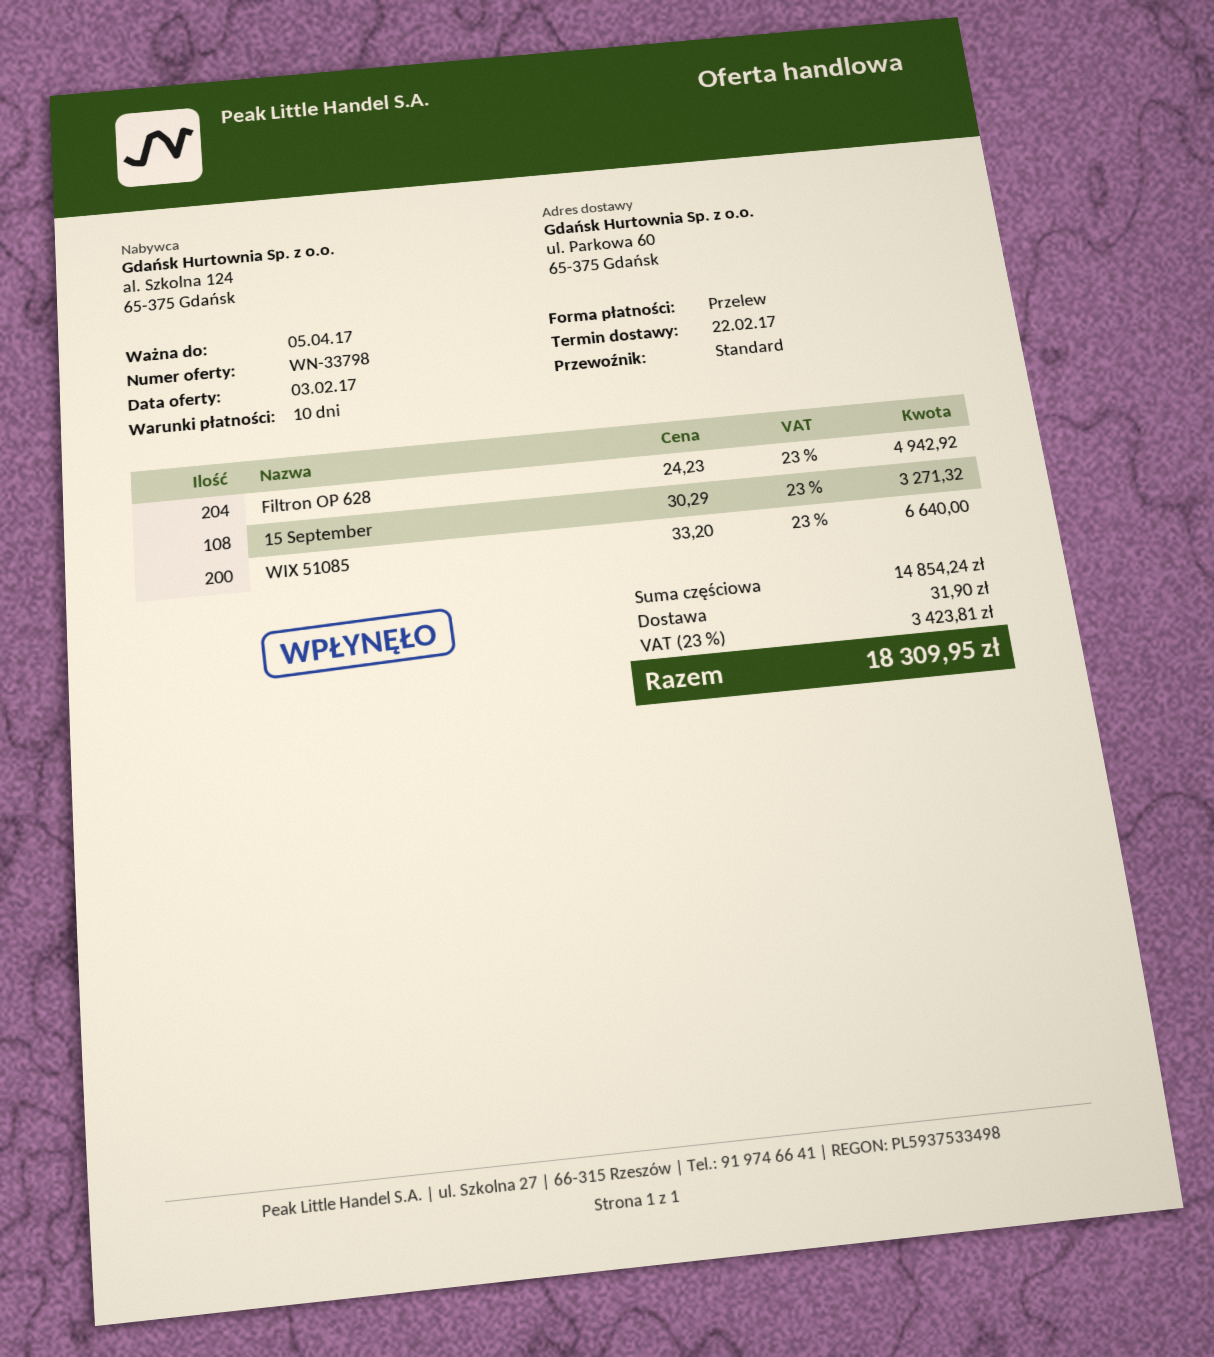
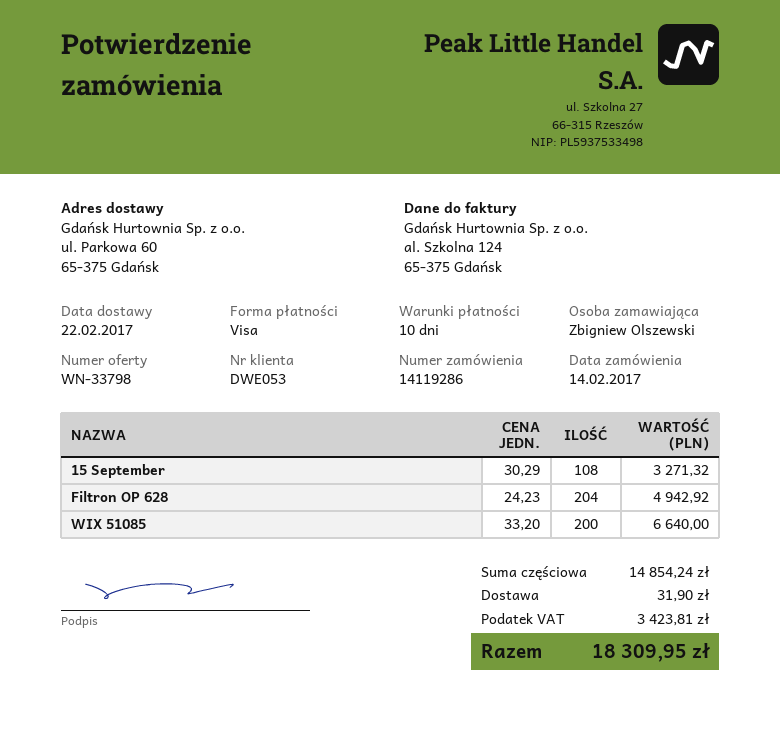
payment method: bank transfer -> Visa

